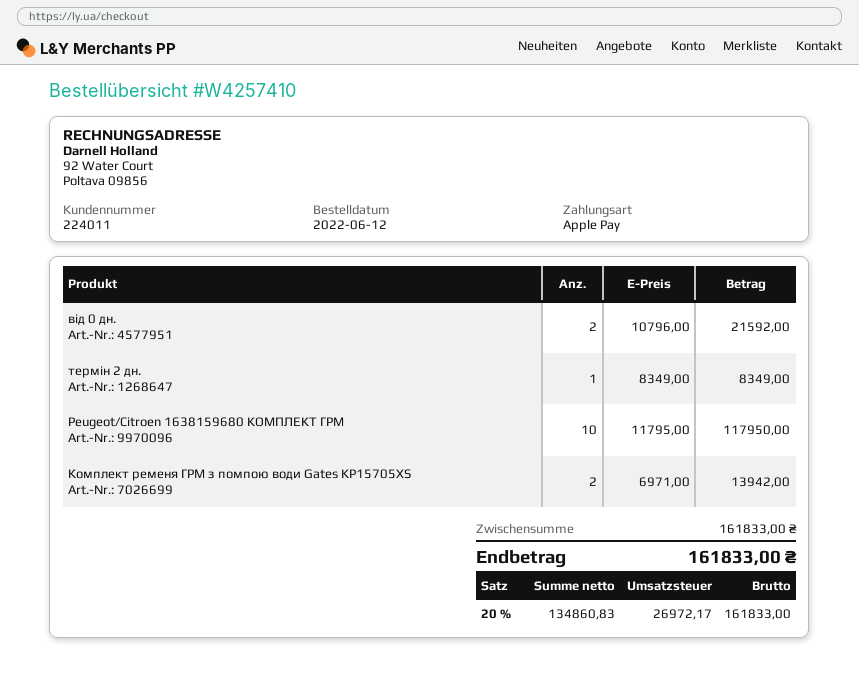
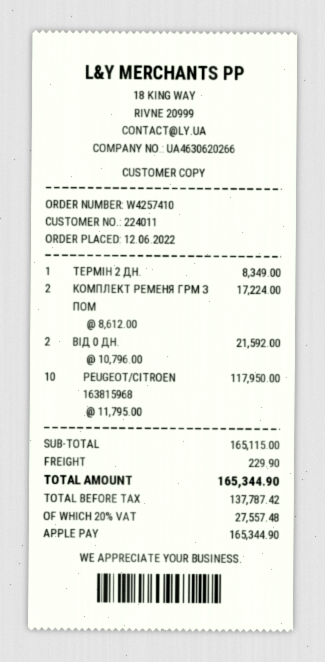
Комплект ременя ГРМ з помпою води Gates KP15705XS: 2 x 6971.00 = 13942.00 -> 2 x 8612.00 = 17224.00
subtotal: 161833.00 -> 165115.00
shipping: none -> 229.90
net: 134860.83 -> 137787.42
tax: 20% = 26972.17 -> 20% = 27557.48
total: 161833.00 -> 165344.90

